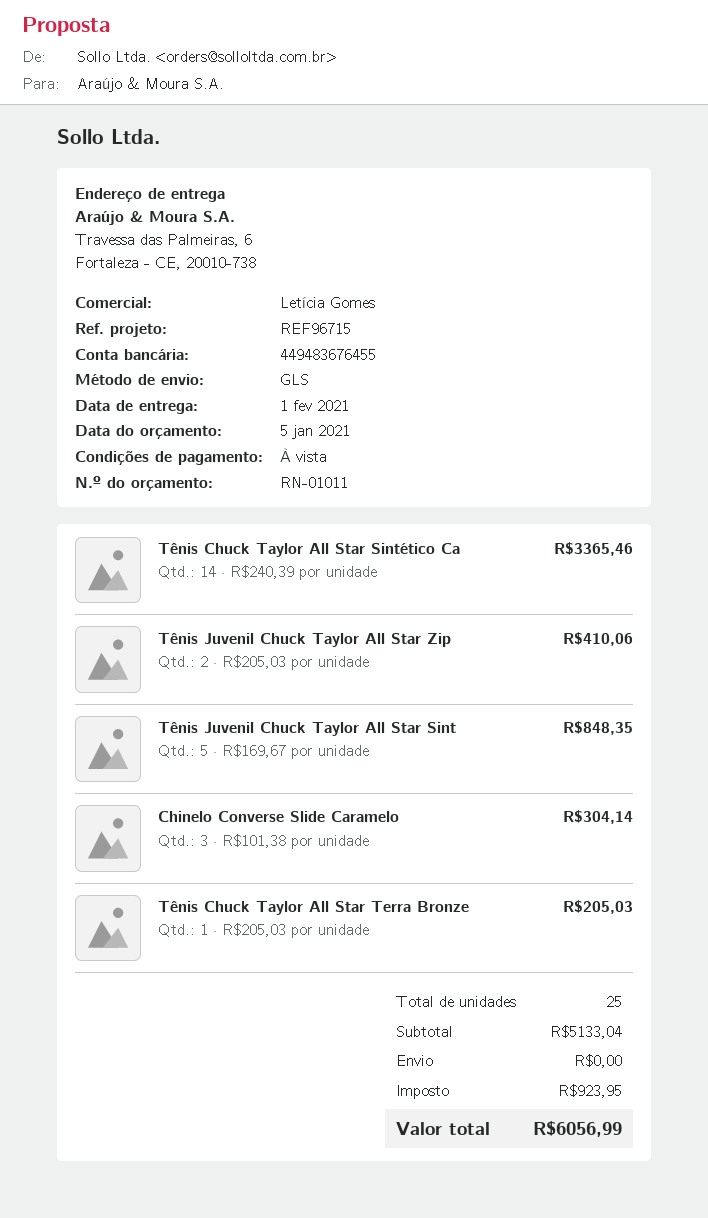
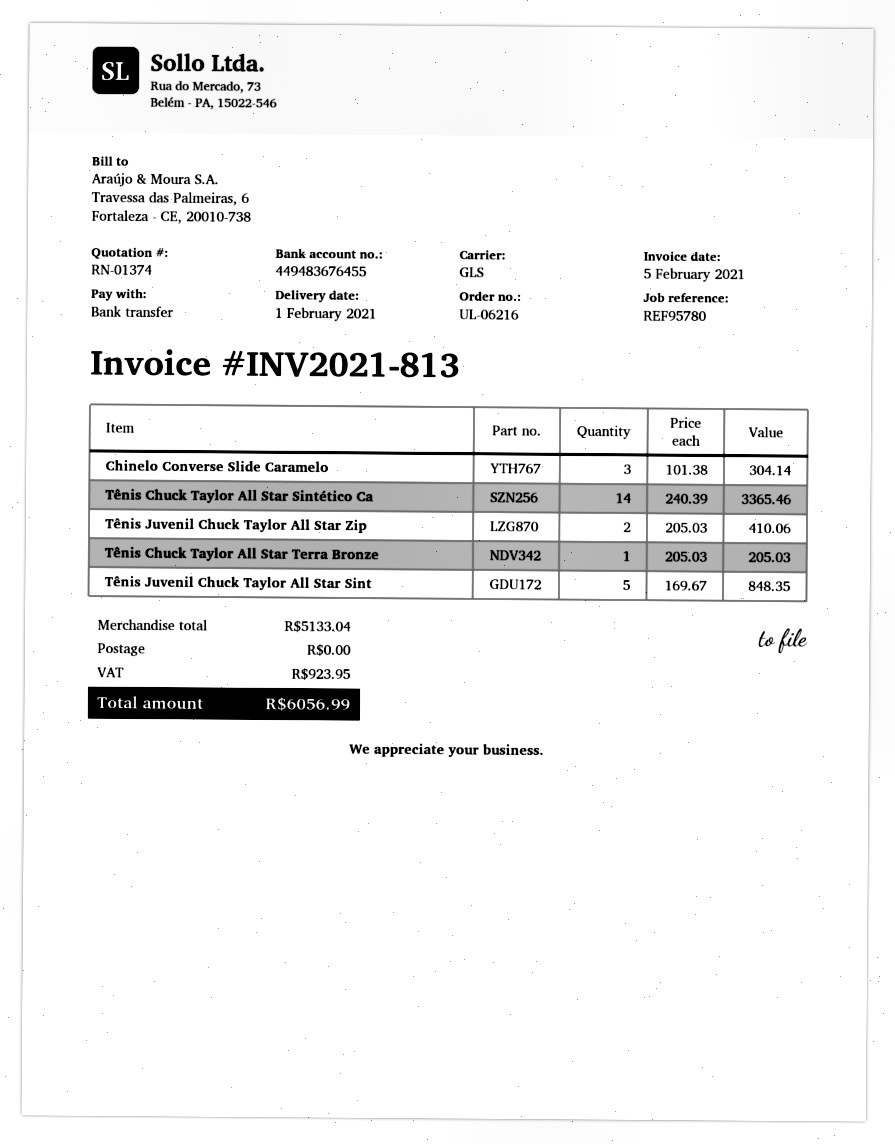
quote number: RN-01011 -> RN-01374
reference: REF96715 -> REF95780

